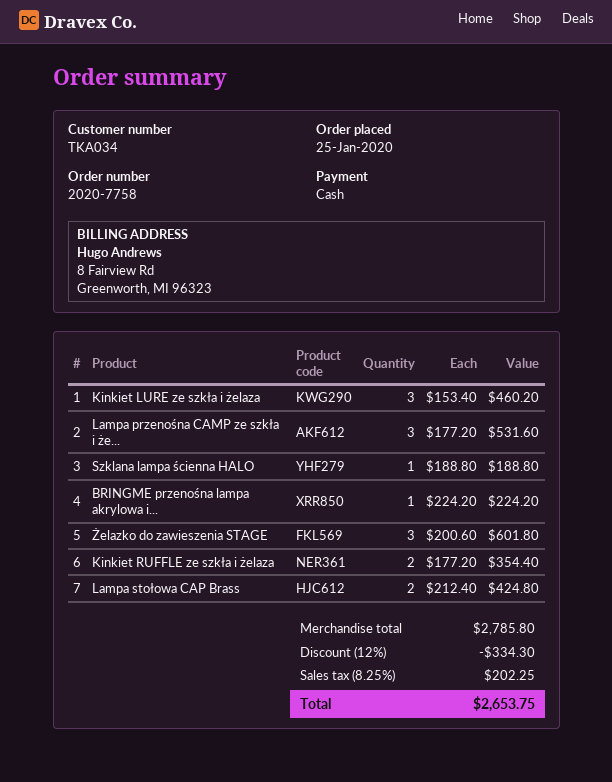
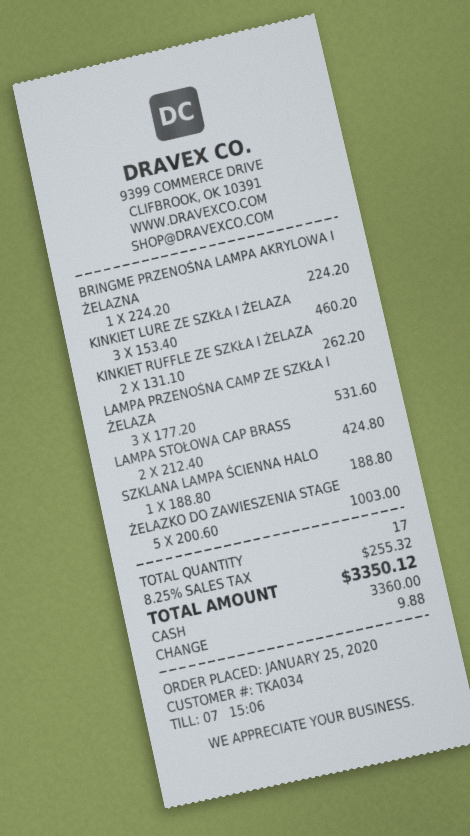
Żelazko do zawieszenia STAGE: 3 x 200.60 = 601.80 -> 5 x 200.60 = 1003.00
Kinkiet RUFFLE ze szkła i żelaza: 2 x 177.20 = 354.40 -> 2 x 131.10 = 262.20
discount: 12% = 334.30 -> none
tax: 8.25% = 202.25 -> 8.25% = 255.32
total: 2653.75 -> 3350.12

